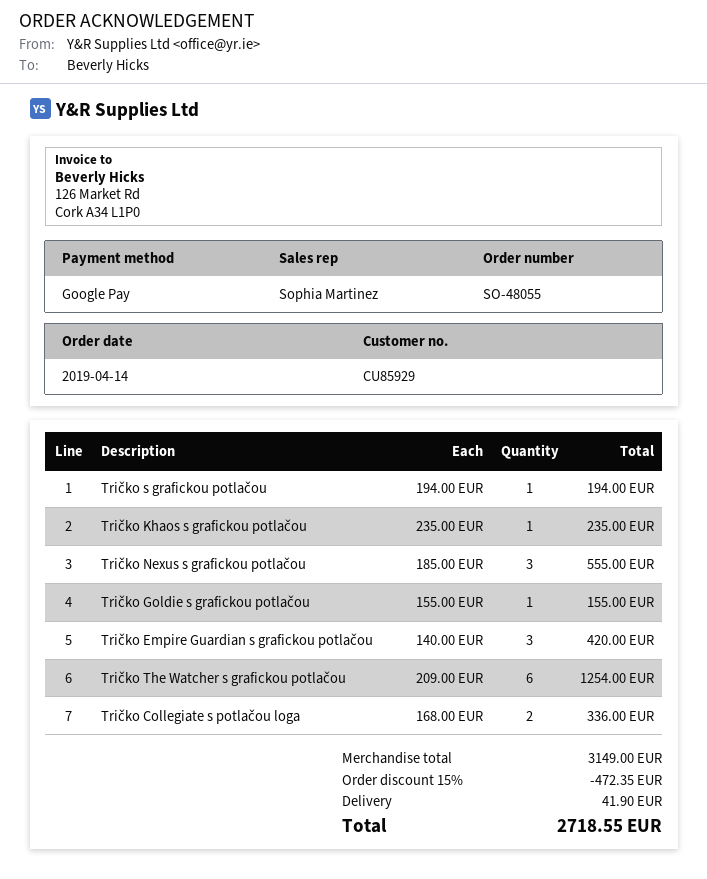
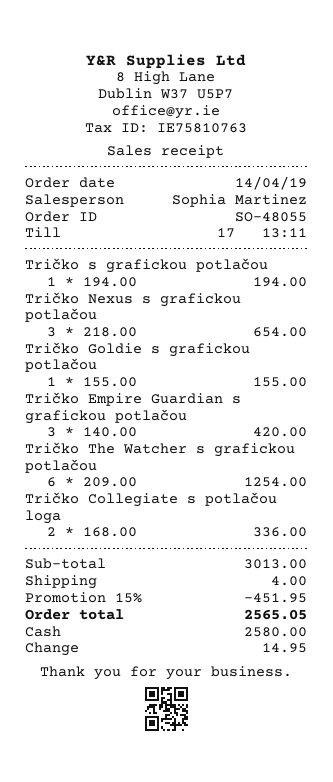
payment method: Google Pay -> cash
Tričko Khaos s grafickou potlačou: 1 x 235.00 = 235.00 -> none
Tričko Nexus s grafickou potlačou: 3 x 185.00 = 555.00 -> 3 x 218.00 = 654.00
subtotal: 3149.00 -> 3013.00
discount: 15% = 472.35 -> 15% = 451.95
shipping: 41.90 -> 4.00
total: 2718.55 -> 2565.05

